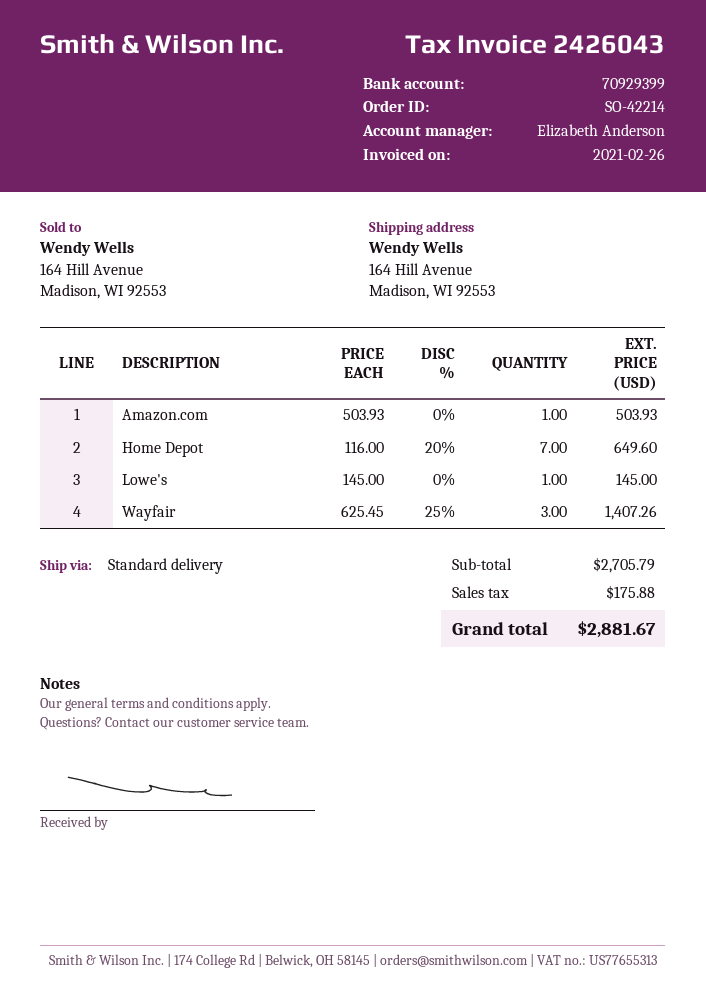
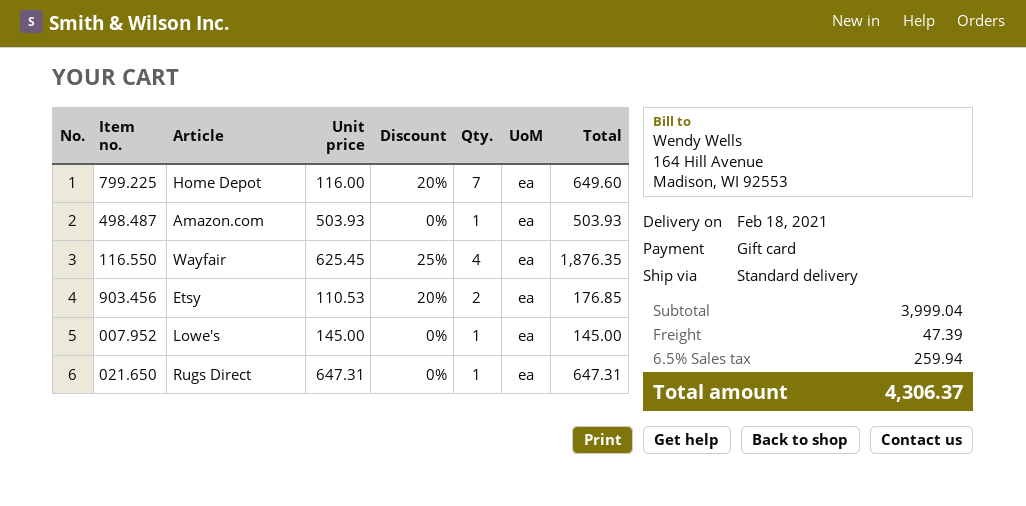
Wayfair: 3 x 625.45 - 25% = 1407.26 -> 4 x 625.45 - 25% = 1876.35
Etsy: none -> 2 x 110.53 - 20% = 176.85
Rugs Direct: none -> 1 x 647.31 = 647.31
subtotal: 2705.79 -> 3999.04
shipping: none -> 47.39
tax: 175.88 -> 259.94
total: 2881.67 -> 4306.37

